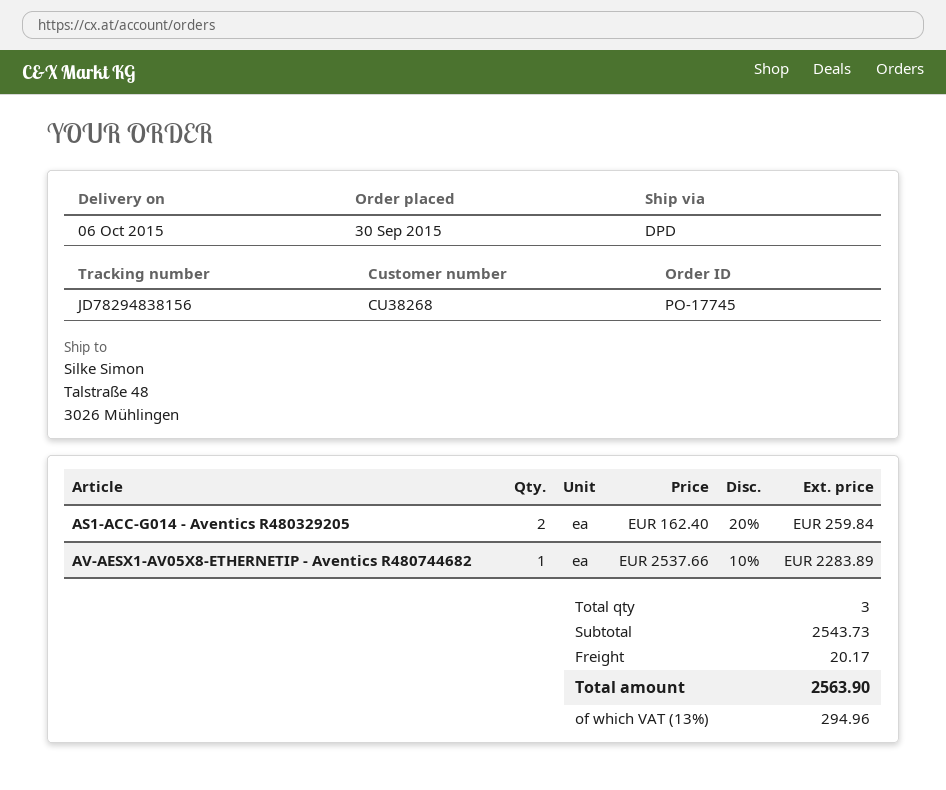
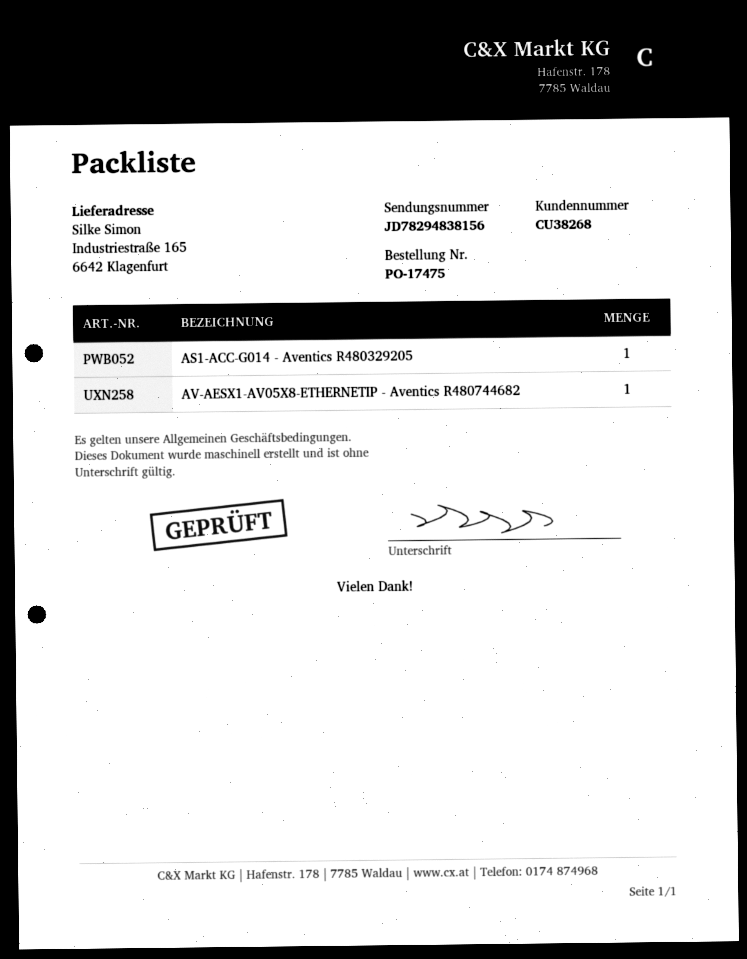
order number: PO-17745 -> PO-17475
ship to: Talstraße 48, 3026 Mühlingen -> Industriestraße 165, 6642 Klagenfurt
AS1-ACC-G014 - Aventics R480329205: 2 -> 1

